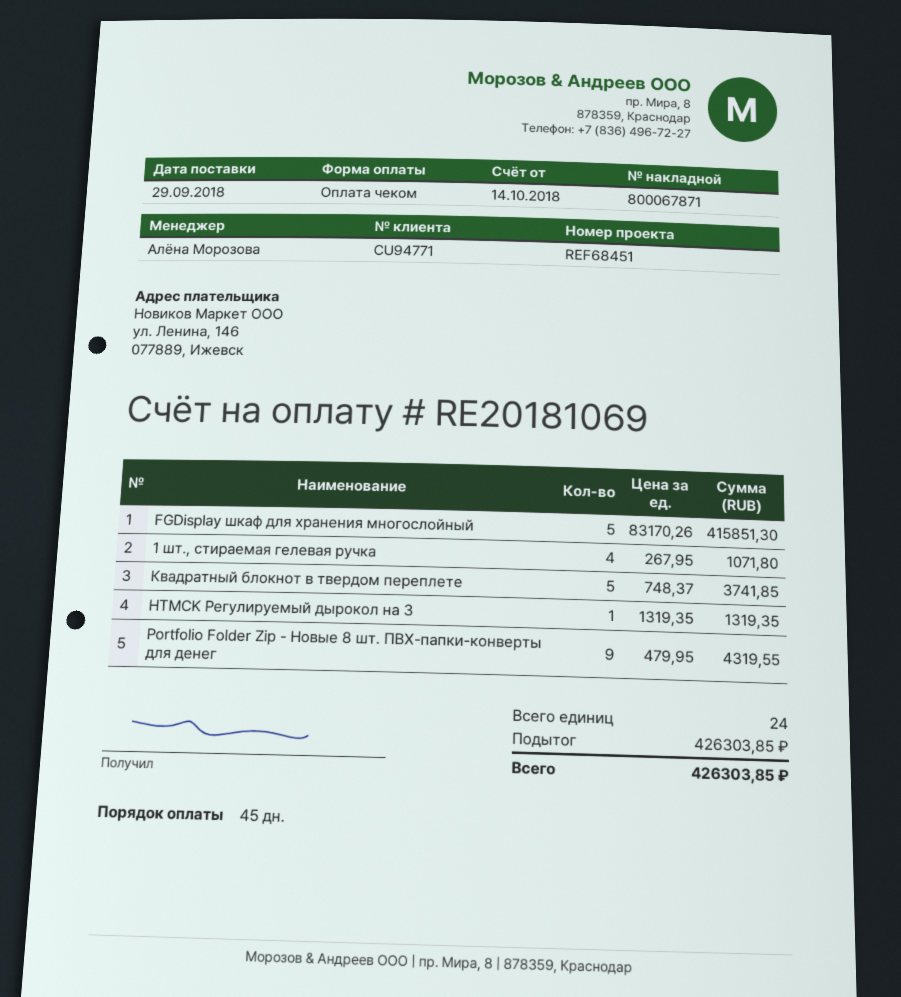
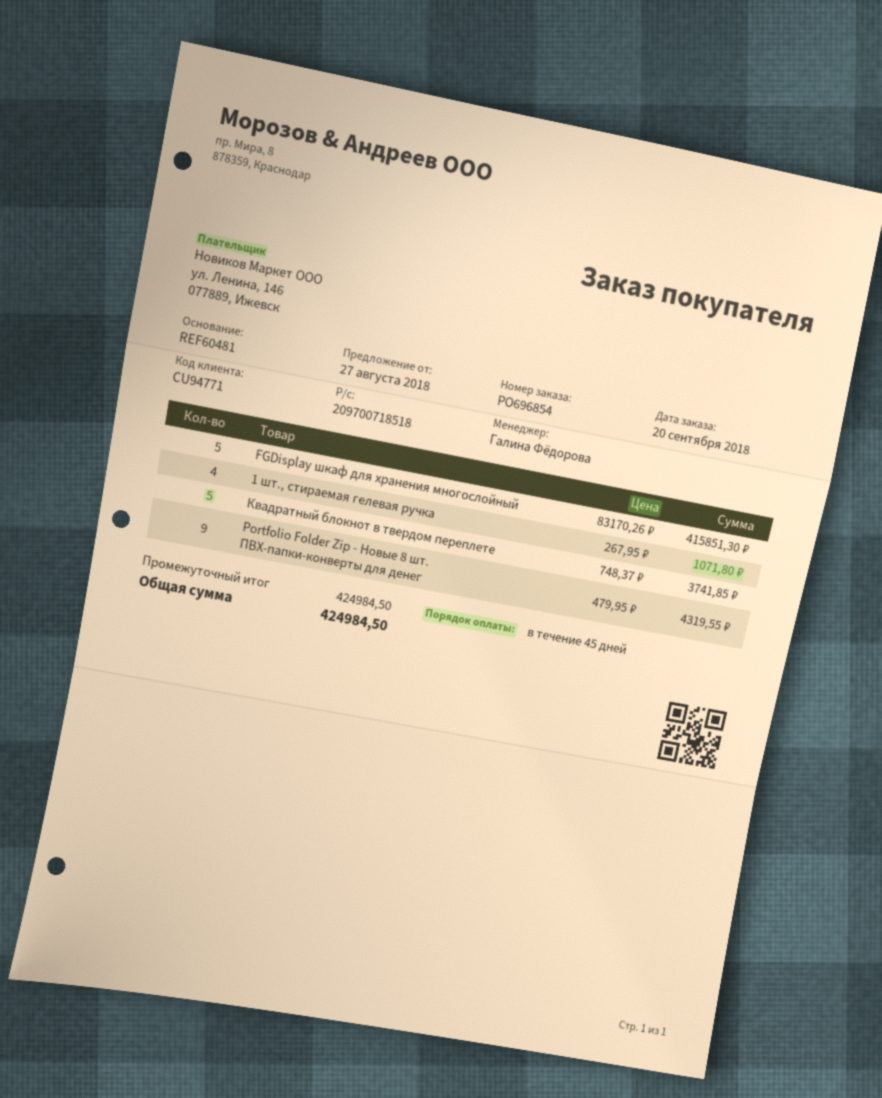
reference: REF68451 -> REF60481
sales rep: Алёна Морозова -> Галина Фёдорова
HTMCK Регулируемый дырокол на 3: 1 x 1319.35 = 1319.35 -> none
subtotal: 426303.85 -> 424984.50
total: 426303.85 -> 424984.50

